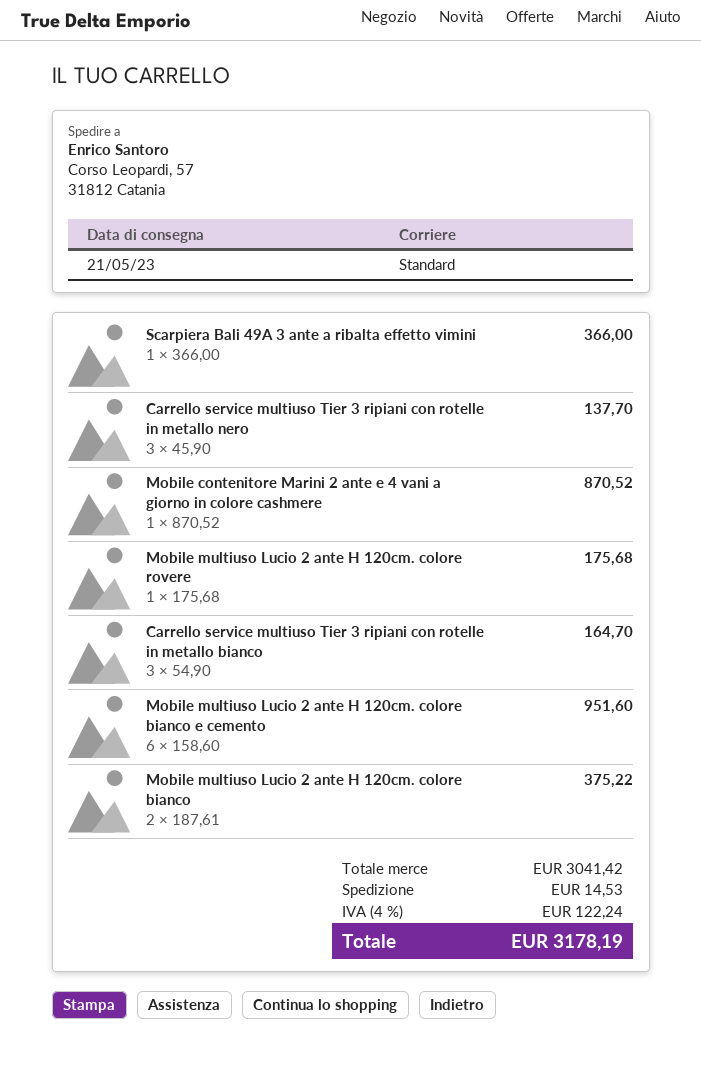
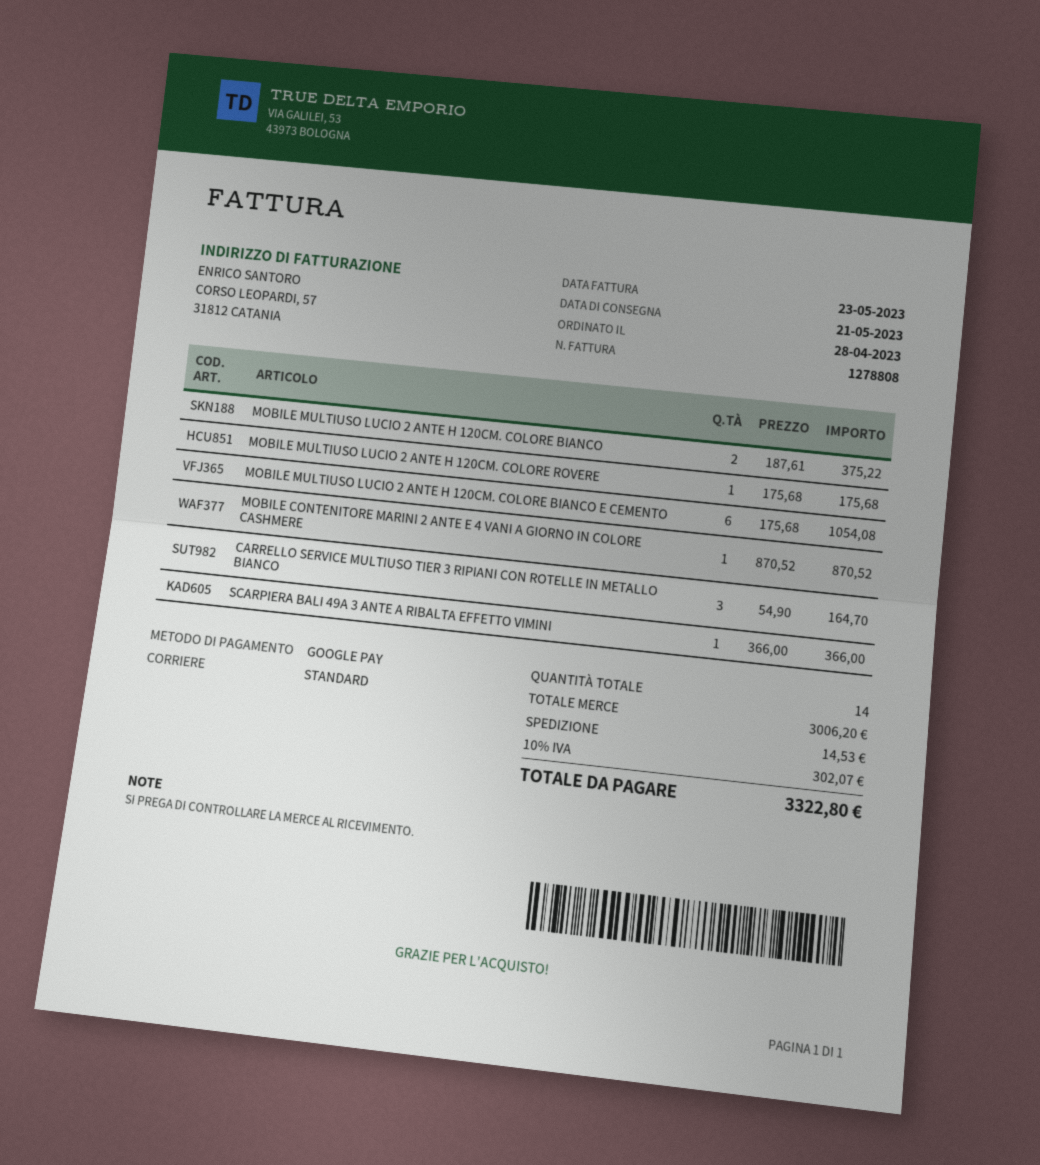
Carrello service multiuso Tier 3 ripiani con rotelle in metallo nero: 3 x 45.90 = 137.70 -> none
Mobile multiuso Lucio 2 ante H 120cm. colore bianco e cemento: 6 x 158.60 = 951.60 -> 6 x 175.68 = 1054.08
subtotal: 3041.42 -> 3006.20
tax: 4% = 122.24 -> 10% = 302.07
total: 3178.19 -> 3322.80

